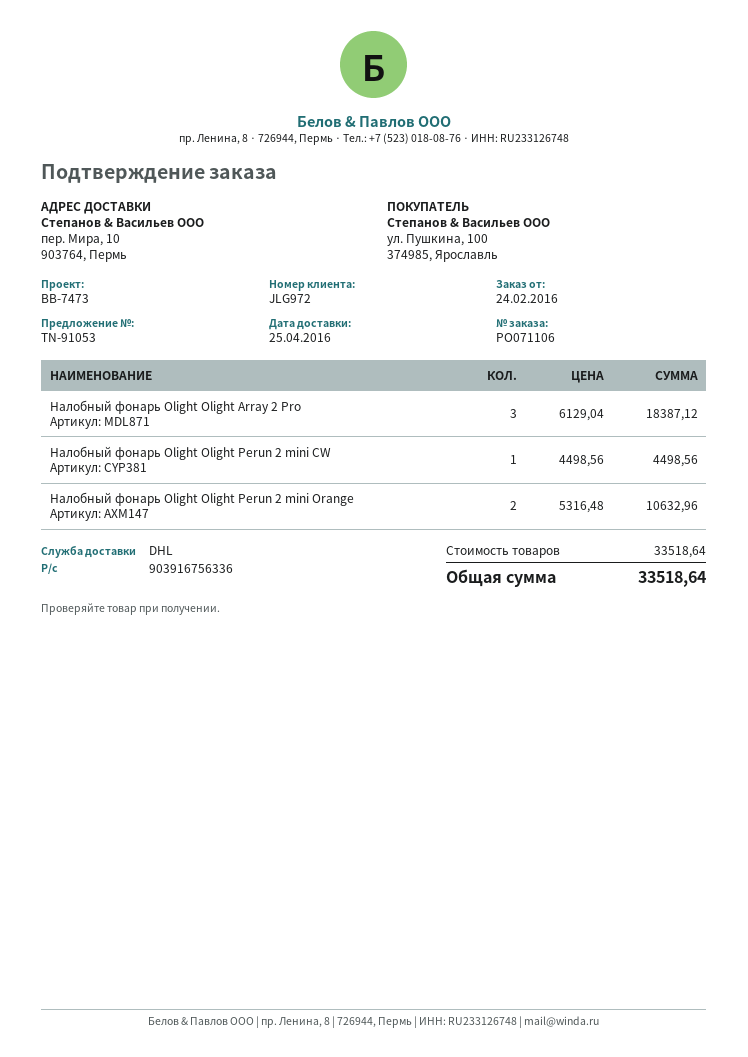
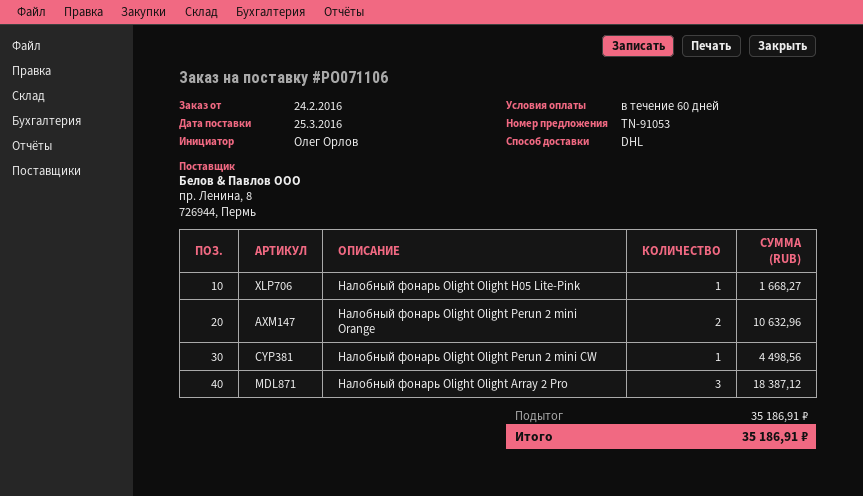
delivery date: 2016-04-25 -> 2016-03-25
Налобный фонарь Olight Olight H05 Lite-Pink: none -> 1 for 1668.27
subtotal: 33518.64 -> 35186.91
total: 33518.64 -> 35186.91

